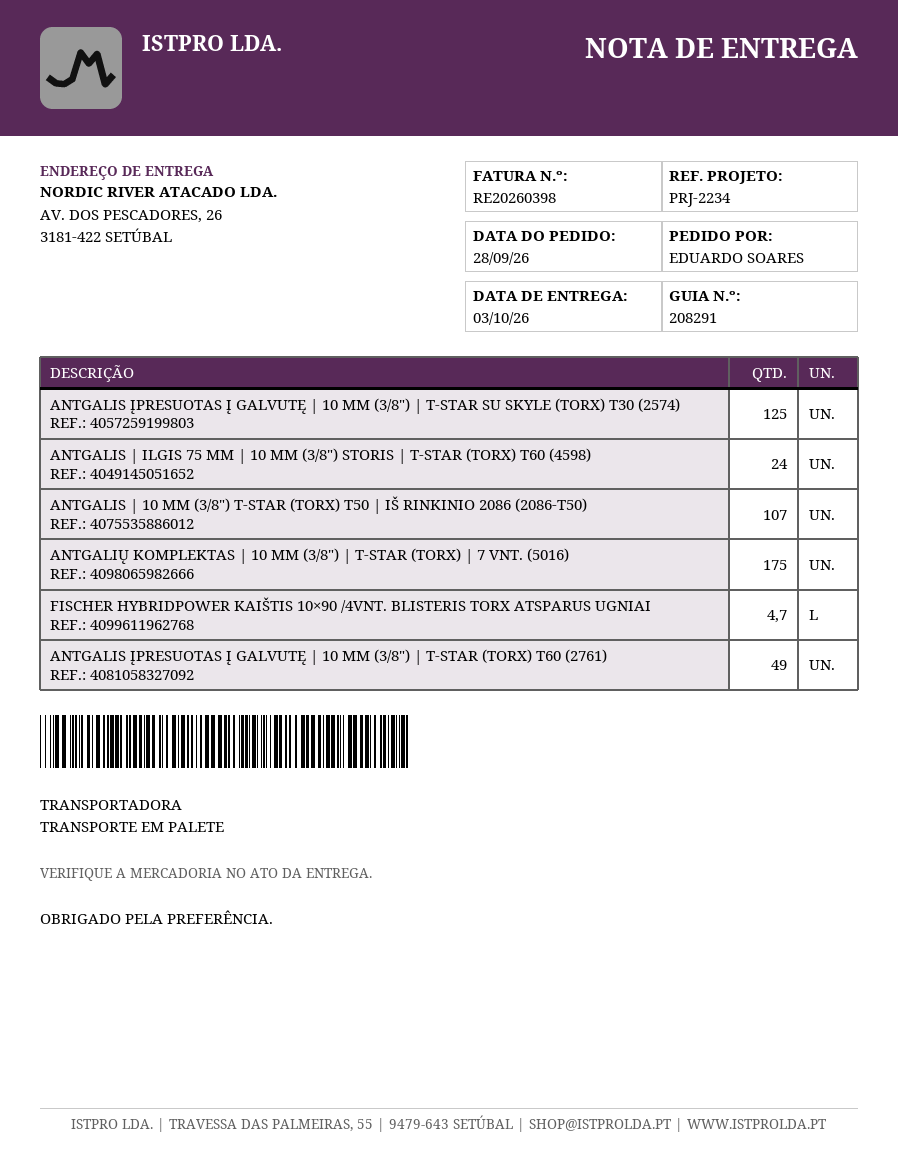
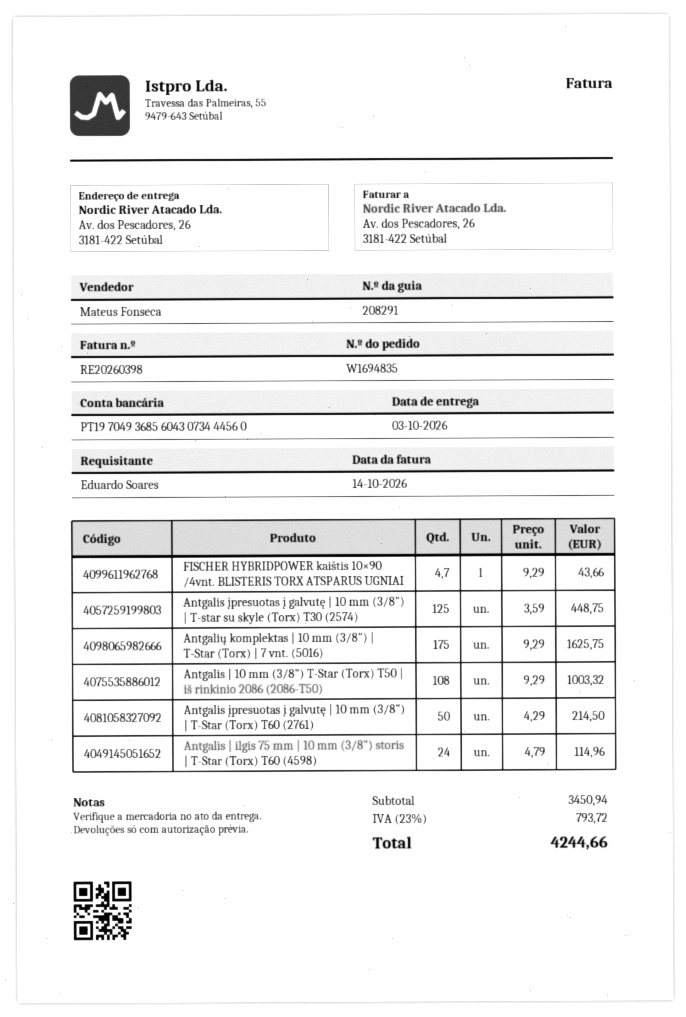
ANTGALIS | 10 MM (3/8") T-STAR (TORX) T50 | IŠ RINKINIO 2086 (2086-T50): 107 -> 108
ANTGALIS ĮPRESUOTAS Į GALVUTĘ | 10 MM (3/8") | T-STAR (TORX) T60 (2761): 49 -> 50

